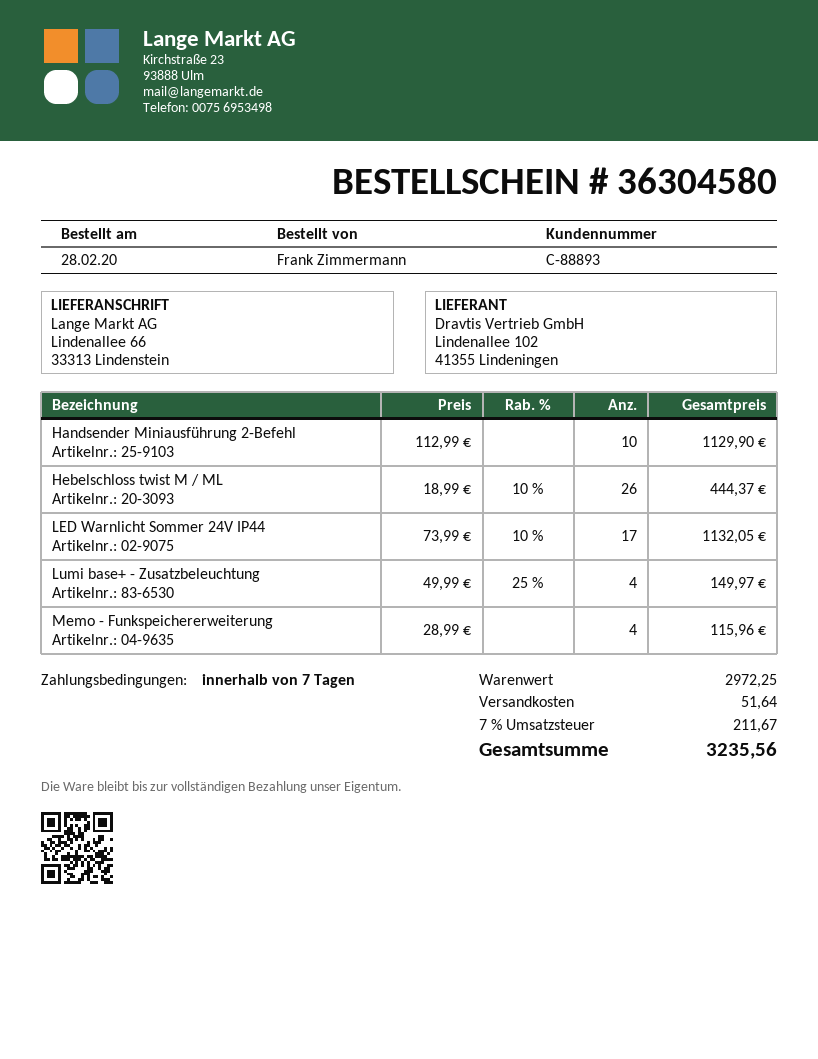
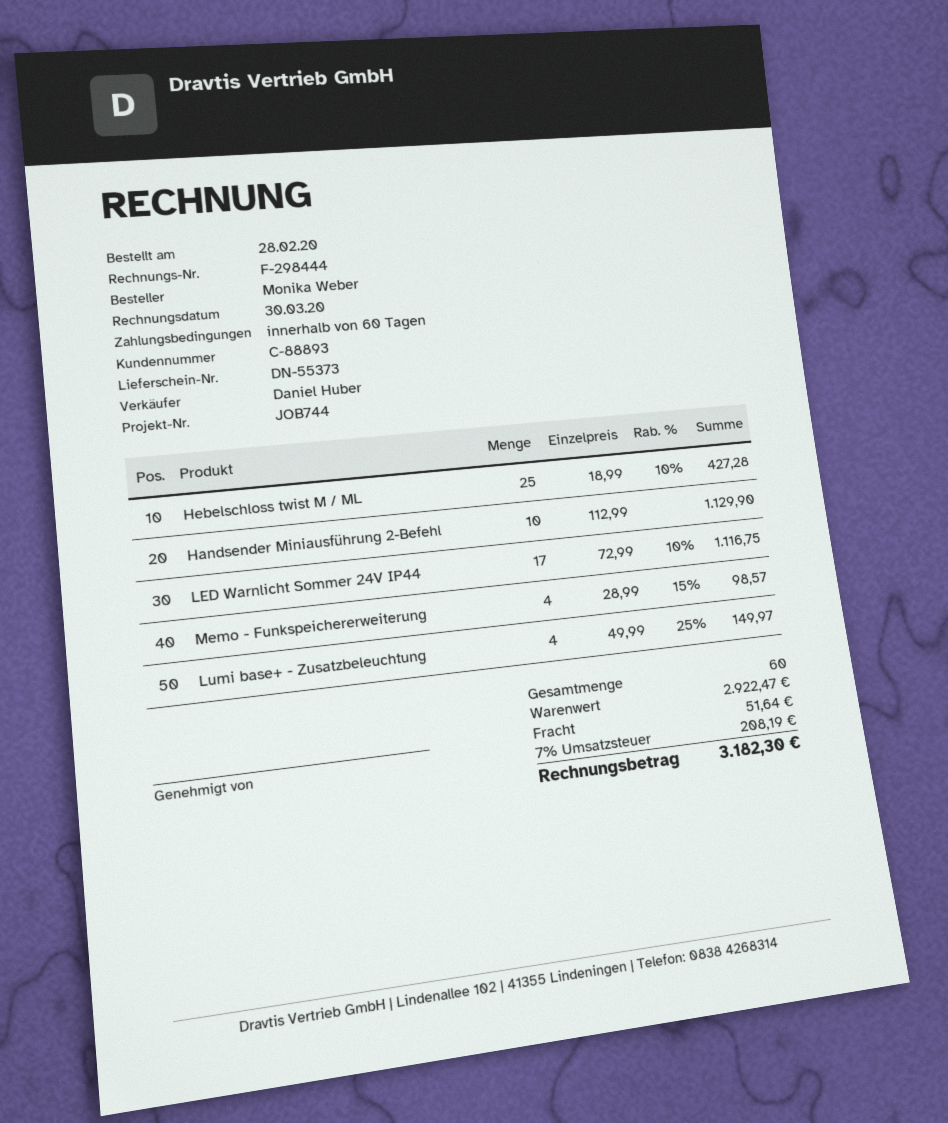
payment terms: 7 days -> 60 days
ordered by: Frank Zimmermann -> Monika Weber
Hebelschloss twist M / ML: 26 x 18.99 - 10% = 444.37 -> 25 x 18.99 - 10% = 427.28
LED Warnlicht Sommer 24V IP44: 17 x 73.99 - 10% = 1132.05 -> 17 x 72.99 - 10% = 1116.75
Memo - Funkspeichererweiterung: 4 x 28.99 = 115.96 -> 4 x 28.99 - 15% = 98.57
subtotal: 2972.25 -> 2922.47
tax: 7% = 211.67 -> 7% = 208.19
total: 3235.56 -> 3182.30

